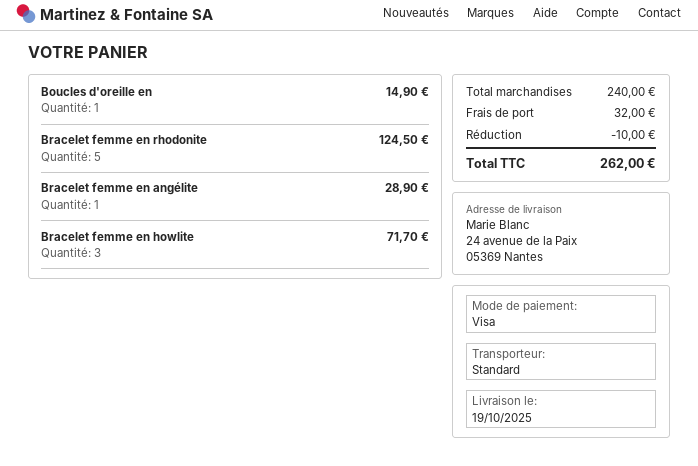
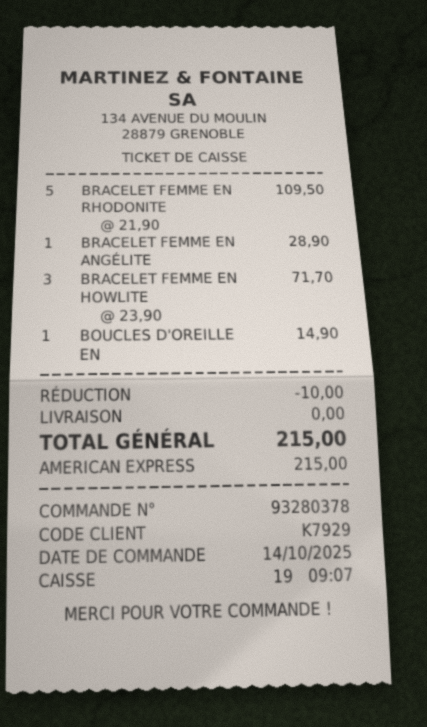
payment method: Visa -> American Express
Bracelet femme en rhodonite: 5 for 124.50 -> 5 for 109.50
shipping: 32.00 -> 0.00
total: 262.00 -> 215.00

